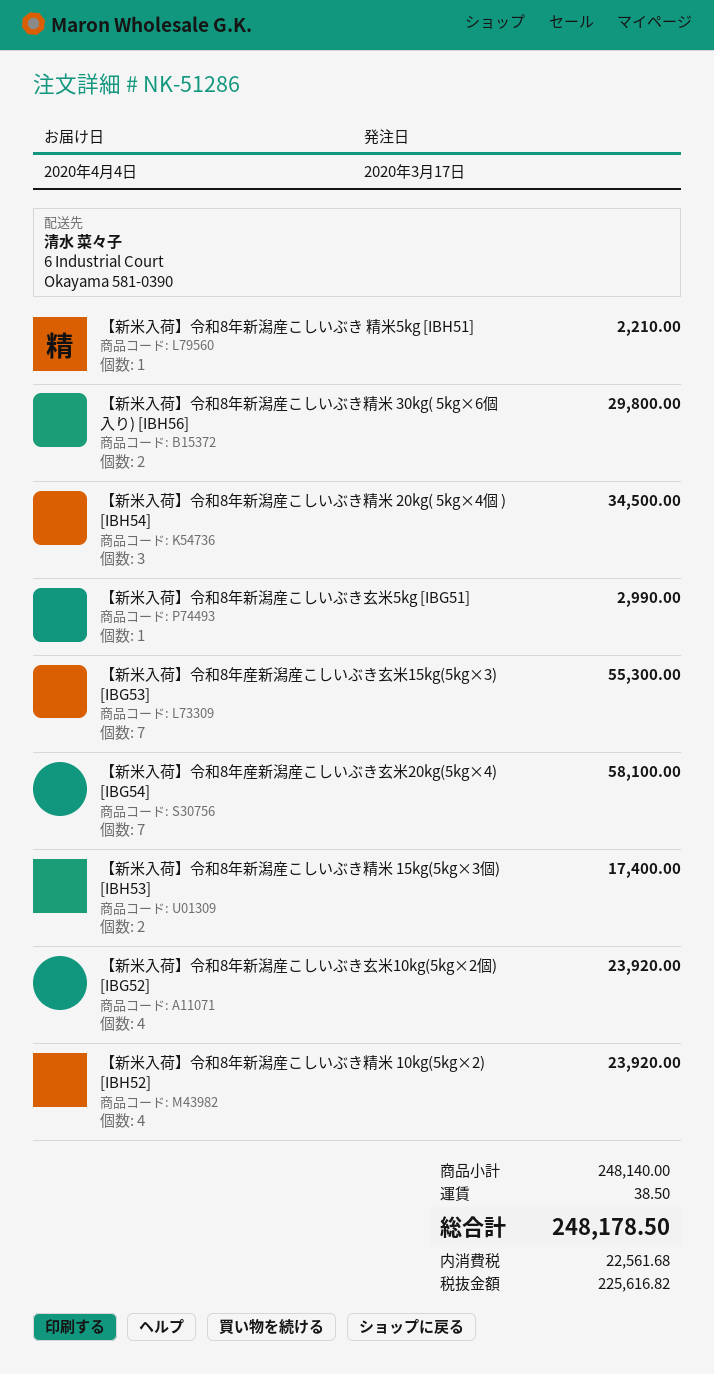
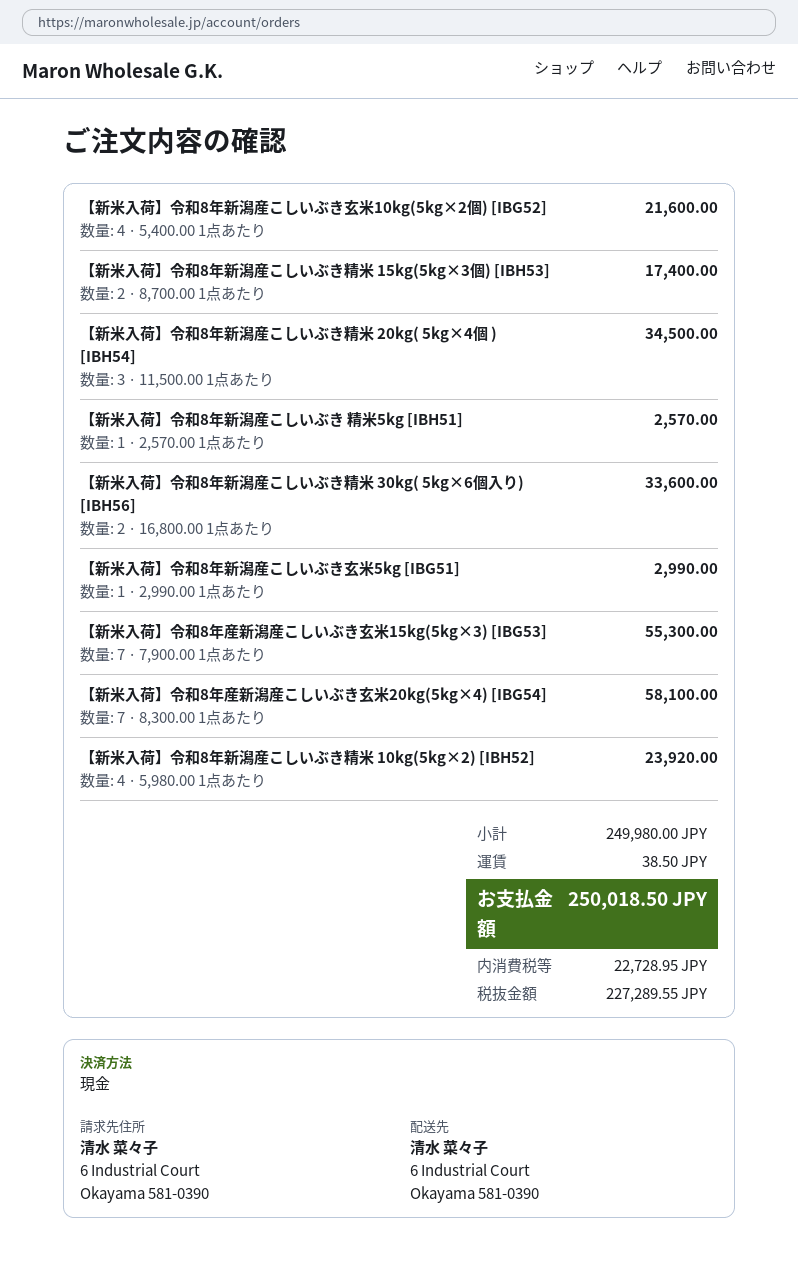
【新米入荷】令和8年新潟産こしいぶき 精米5kg [IBH51]: 1 for 2210.00 -> 1 for 2570.00
【新米入荷】令和8年新潟産こしいぶき精米 30kg( 5kg×6個入り) [IBH56]: 2 for 29800.00 -> 2 for 33600.00
【新米入荷】令和8年新潟産こしいぶき玄米10kg(5kg×2個) [IBG52]: 4 for 23920.00 -> 4 for 21600.00
subtotal: 248140.00 -> 249980.00
net: 225616.82 -> 227289.55
tax: 22561.68 -> 22728.95
total: 248178.50 -> 250018.50

